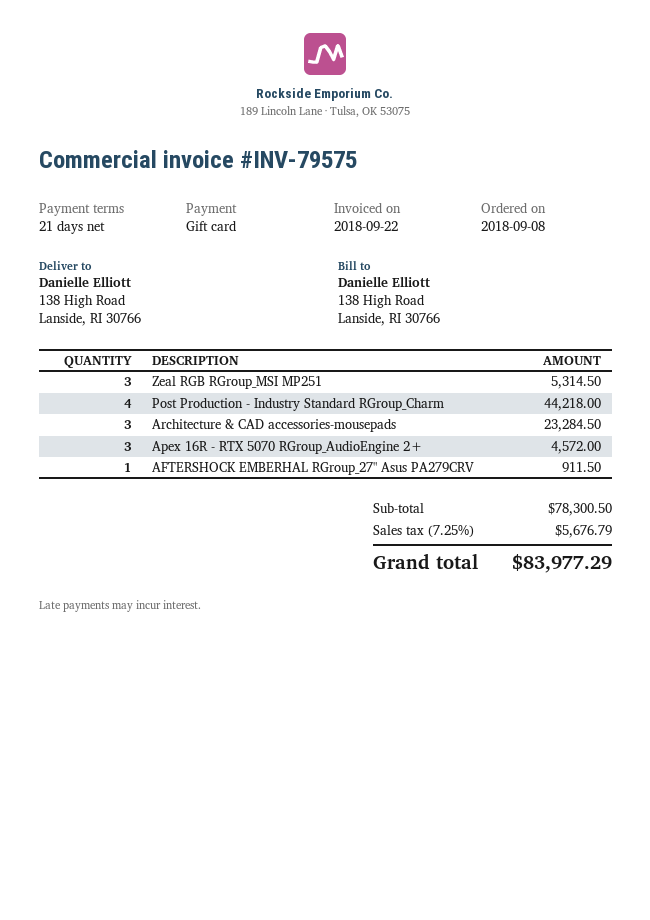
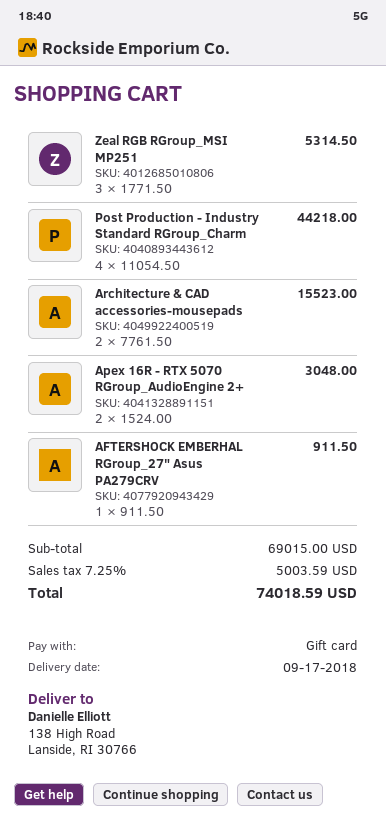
Architecture & CAD accessories-mousepads: 3 for 23284.50 -> 2 for 15523.00
Apex 16R - RTX 5070 RGroup_AudioEngine 2+: 3 for 4572.00 -> 2 for 3048.00
subtotal: 78300.50 -> 69015.00
tax: 7.25% = 5676.79 -> 7.25% = 5003.59
total: 83977.29 -> 74018.59

